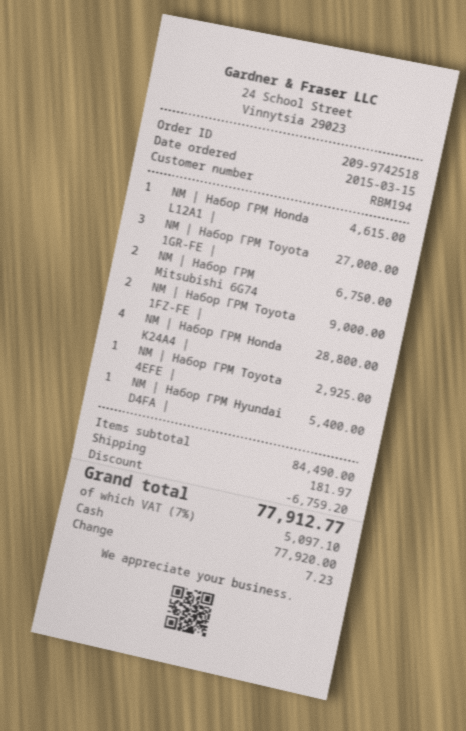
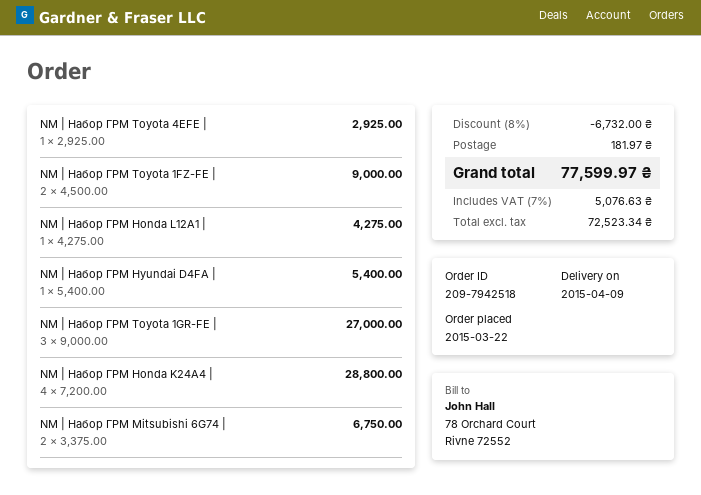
order number: 209-9742518 -> 209-7942518
order date: 2015-03-15 -> 2015-03-22
NM | Набор ГРМ Honda L12A1 |: 1 for 4615.00 -> 1 for 4275.00
discount: 6759.20 -> 6732.00
tax: 7% = 5097.10 -> 7% = 5076.63
total: 77912.77 -> 77599.97

